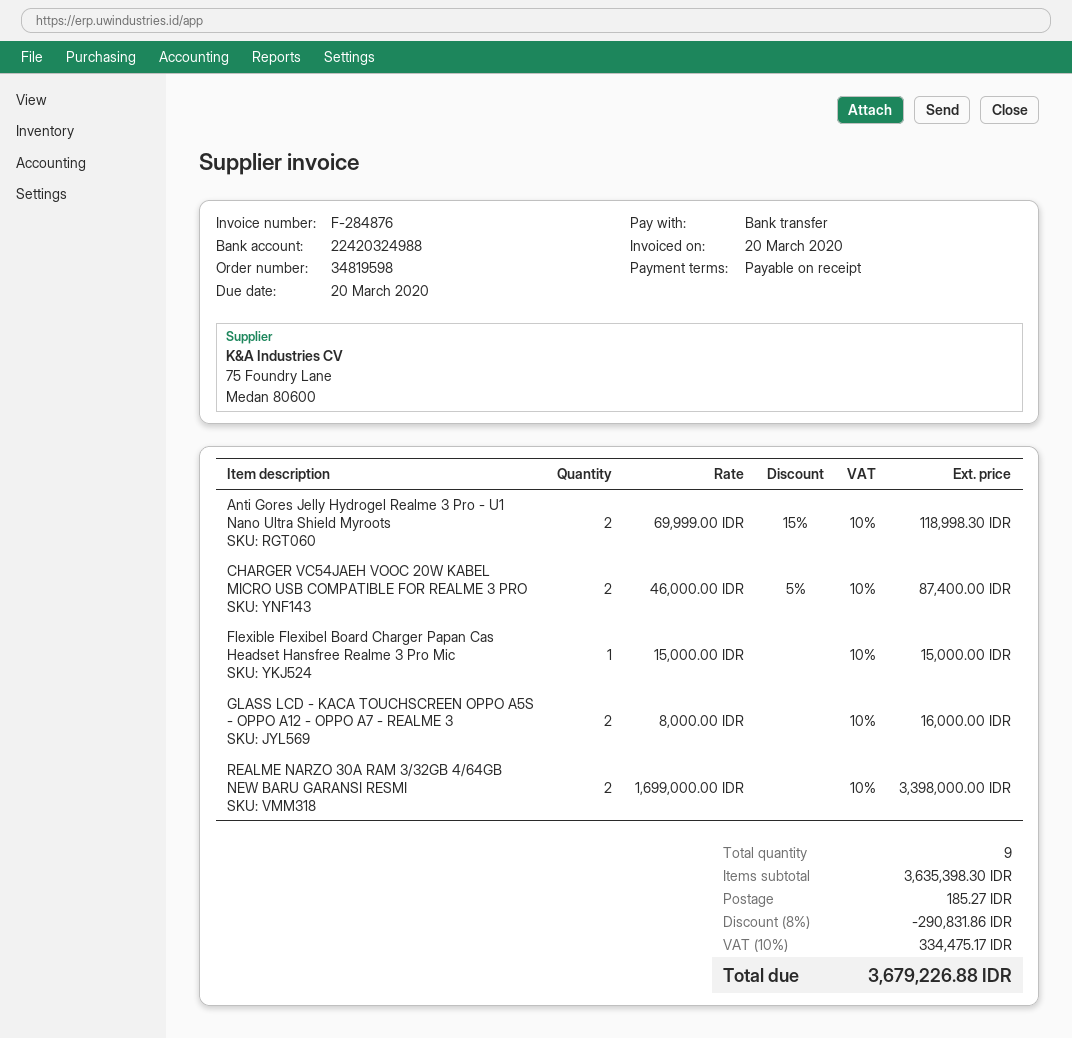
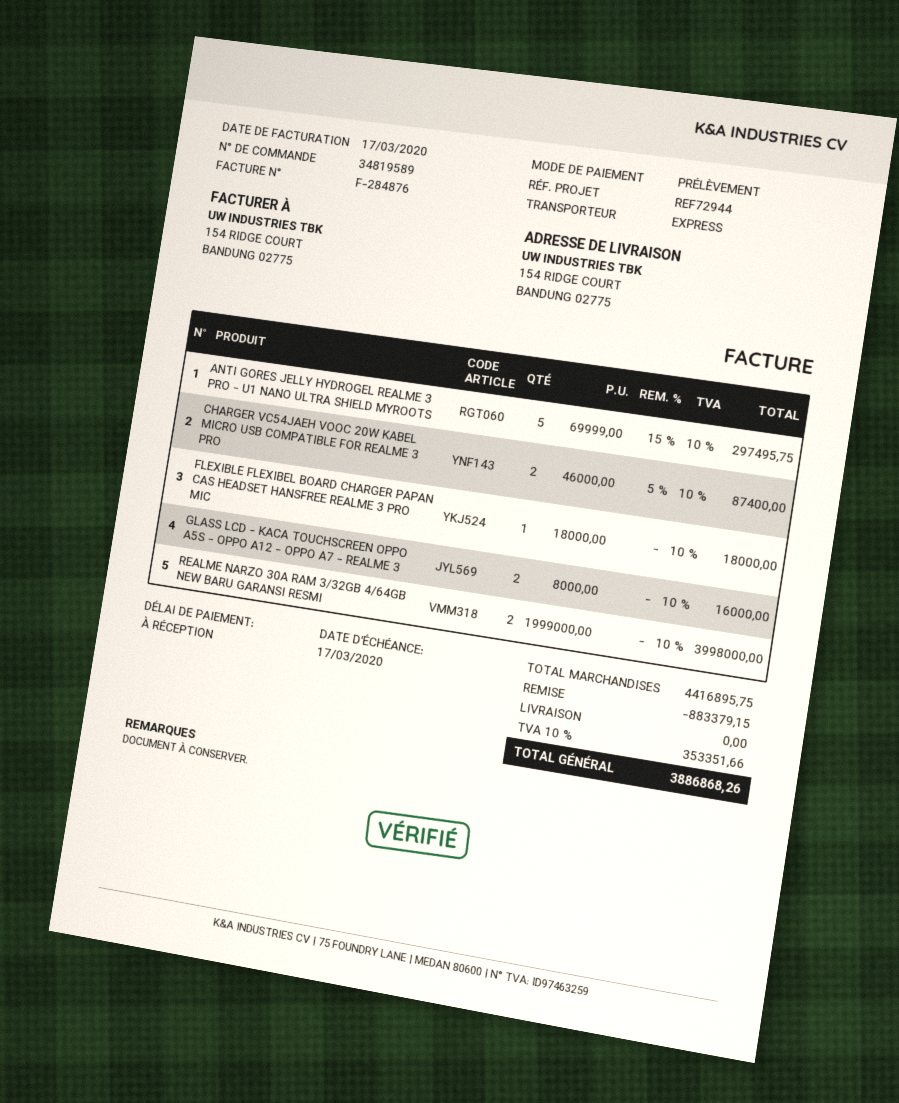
order number: 34819598 -> 34819589
invoice date: 2020-03-20 -> 2020-03-17
due date: 2020-03-20 -> 2020-03-17
payment method: bank transfer -> direct debit
Anti Gores Jelly Hydrogel Realme 3 Pro - U1 Nano Ultra Shield Myroots: 2 x 69999.00 - 15% = 118998.30 -> 5 x 69999.00 - 15% = 297495.75
Flexible Flexibel Board Charger Papan Cas Headset Hansfree Realme 3 Pro Mic: 1 x 15000.00 = 15000.00 -> 1 x 18000.00 = 18000.00
REALME NARZO 30A RAM 3/32GB 4/64GB NEW BARU GARANSI RESMI: 2 x 1699000.00 = 3398000.00 -> 2 x 1999000.00 = 3998000.00
subtotal: 3635398.30 -> 4416895.75
discount: 290831.86 -> 883379.15
shipping: 185.27 -> 0.00
tax: 10% = 334475.17 -> 10% = 353351.66
total: 3679226.88 -> 3886868.26

